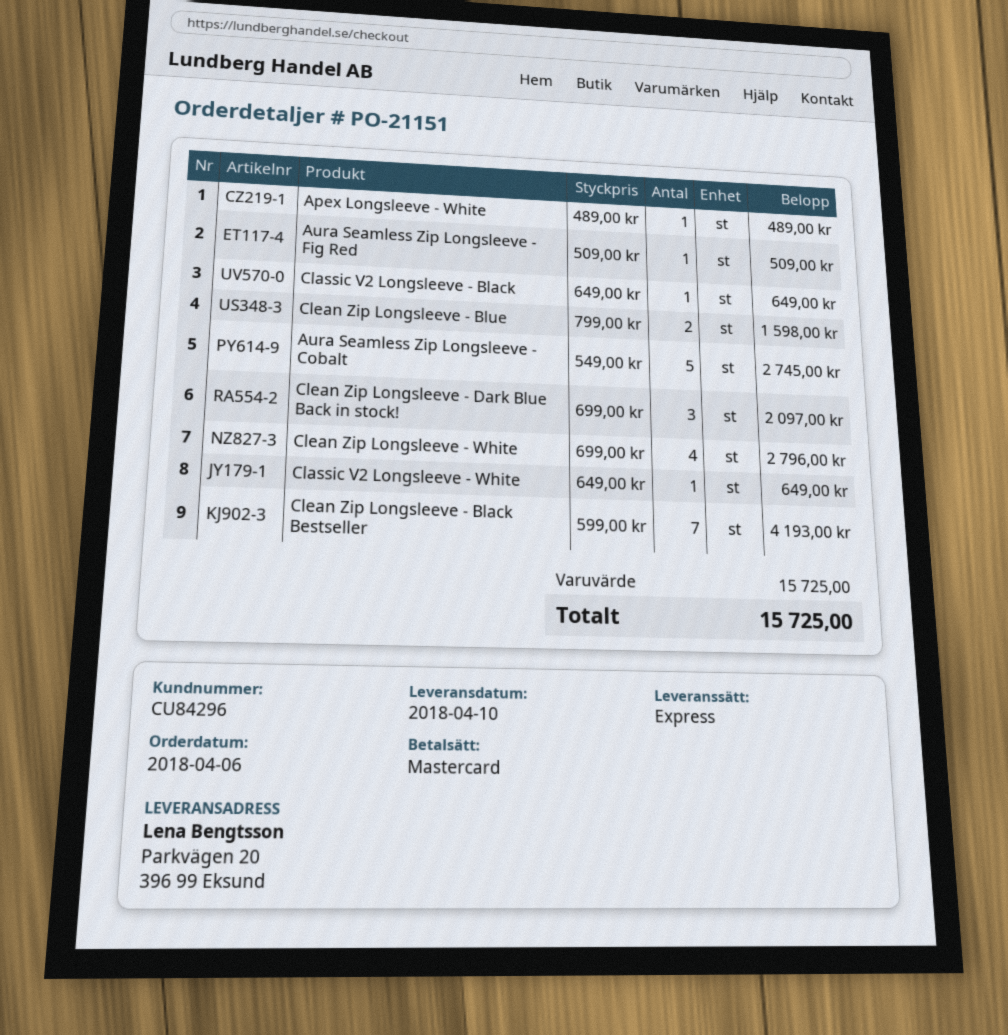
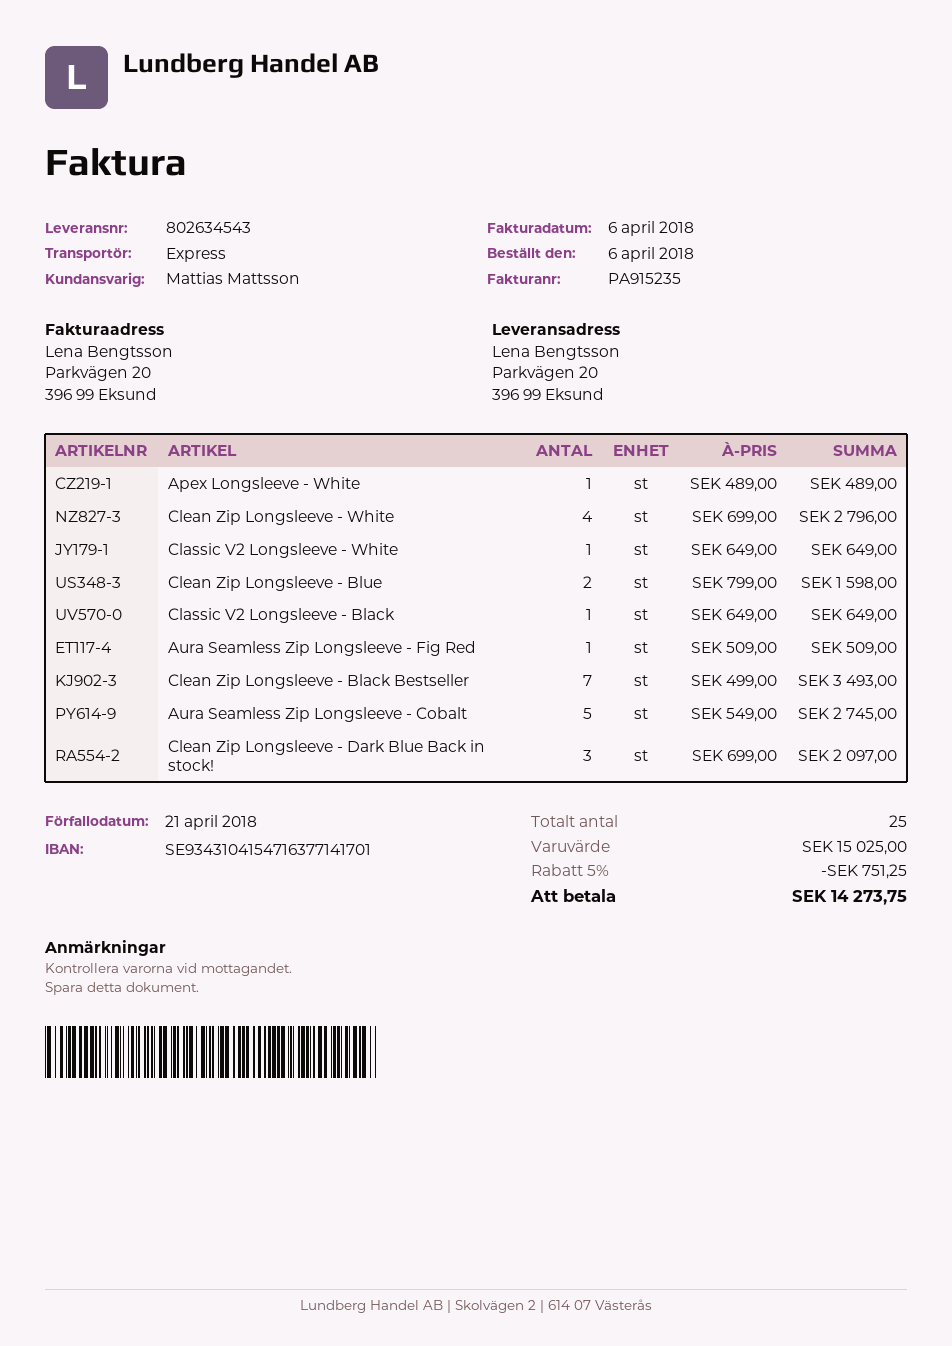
Clean Zip Longsleeve - Black Bestseller: 7 x 599.00 = 4193.00 -> 7 x 499.00 = 3493.00
subtotal: 15725.00 -> 15025.00
discount: none -> 5% = 751.25
total: 15725.00 -> 14273.75

